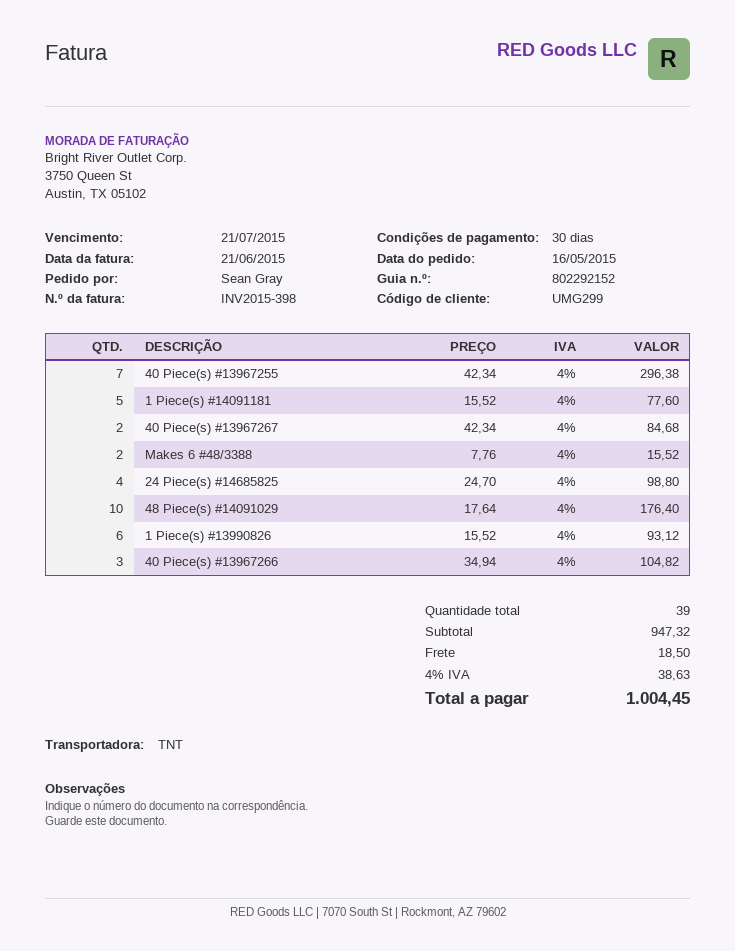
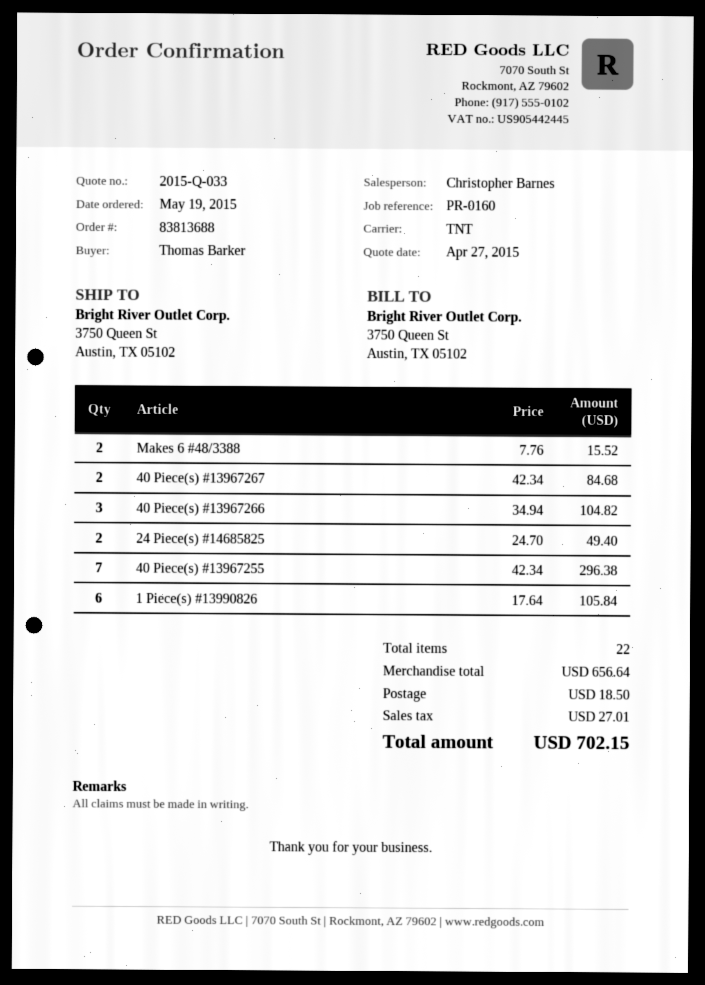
order date: 2015-05-16 -> 2015-05-19
ordered by: Sean Gray -> Thomas Barker
1 Piece(s) #14091181: 5 x 15.52 = 77.60 -> none
24 Piece(s) #14685825: 4 x 24.70 = 98.80 -> 2 x 24.70 = 49.40
48 Piece(s) #14091029: 10 x 17.64 = 176.40 -> none
1 Piece(s) #13990826: 6 x 15.52 = 93.12 -> 6 x 17.64 = 105.84
total quantity: 39 -> 22
subtotal: 947.32 -> 656.64
tax: 38.63 -> 27.01
total: 1004.45 -> 702.15

